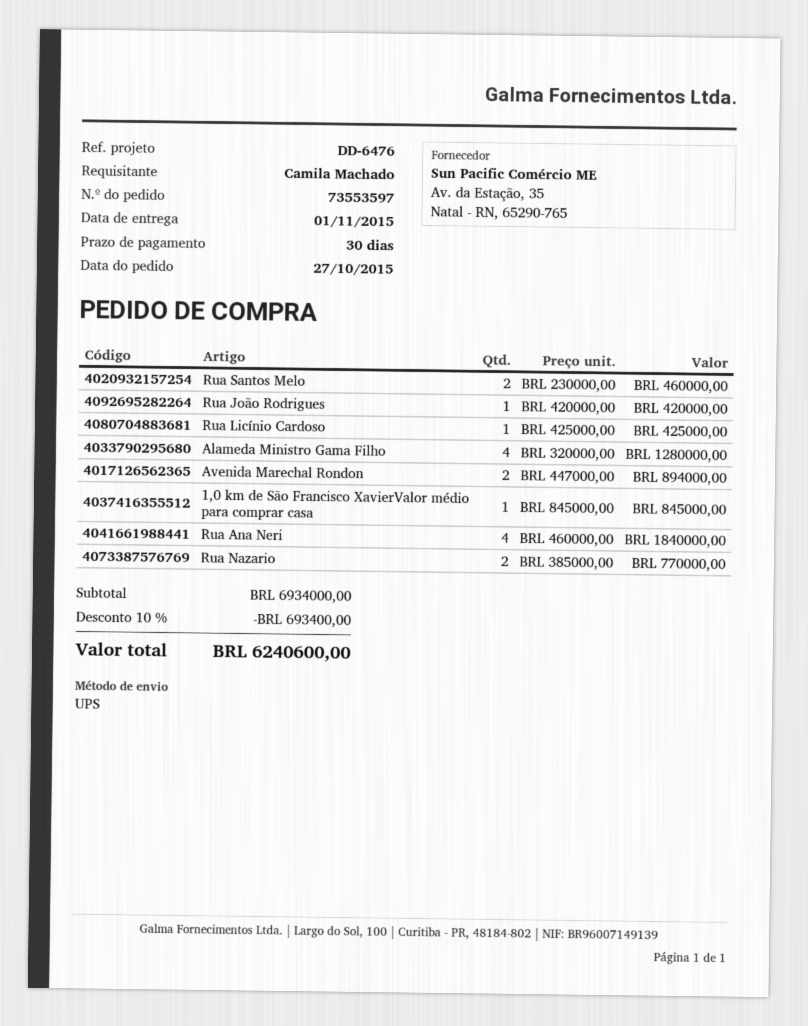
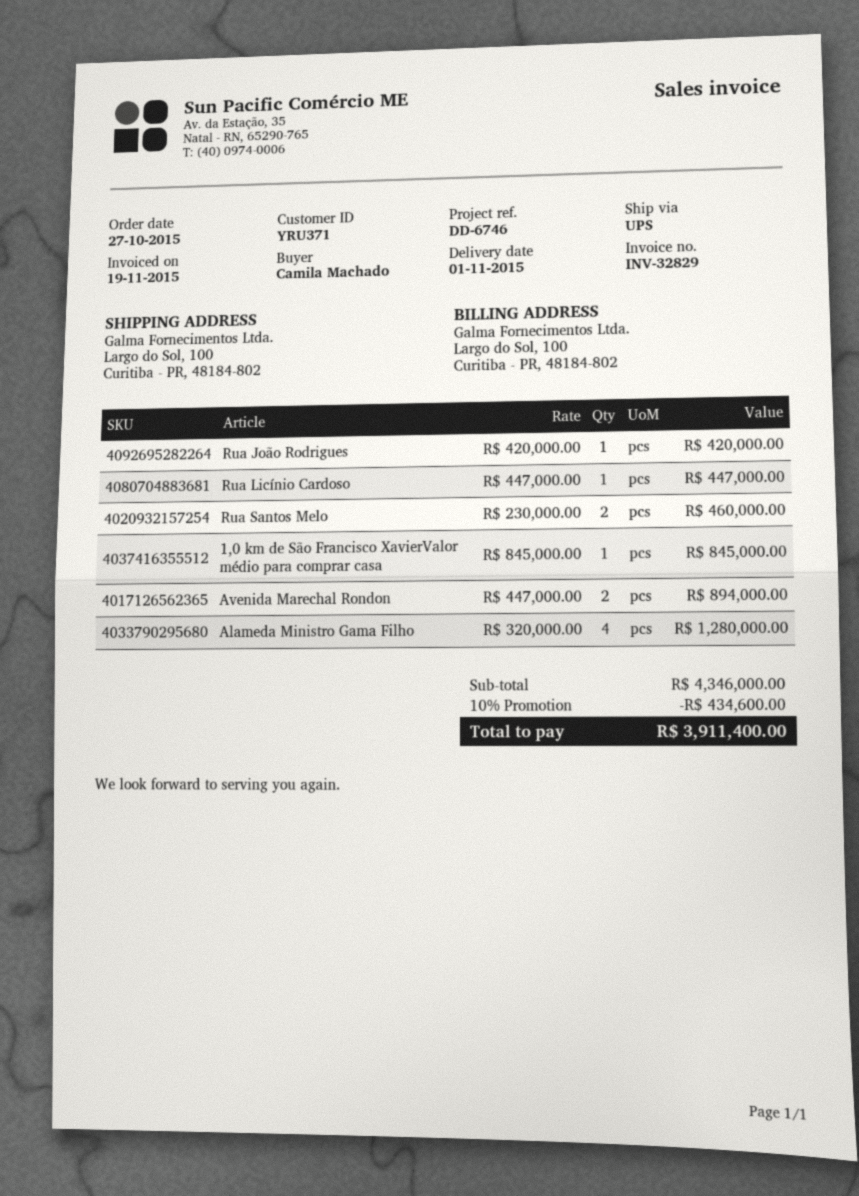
reference: DD-6476 -> DD-6746
Rua Licínio Cardoso: 1 x 425000.00 = 425000.00 -> 1 x 447000.00 = 447000.00
Rua Ana Neri: 4 x 460000.00 = 1840000.00 -> none
Rua Nazario: 2 x 385000.00 = 770000.00 -> none
subtotal: 6934000.00 -> 4346000.00
discount: 10% = 693400.00 -> 10% = 434600.00
total: 6240600.00 -> 3911400.00

